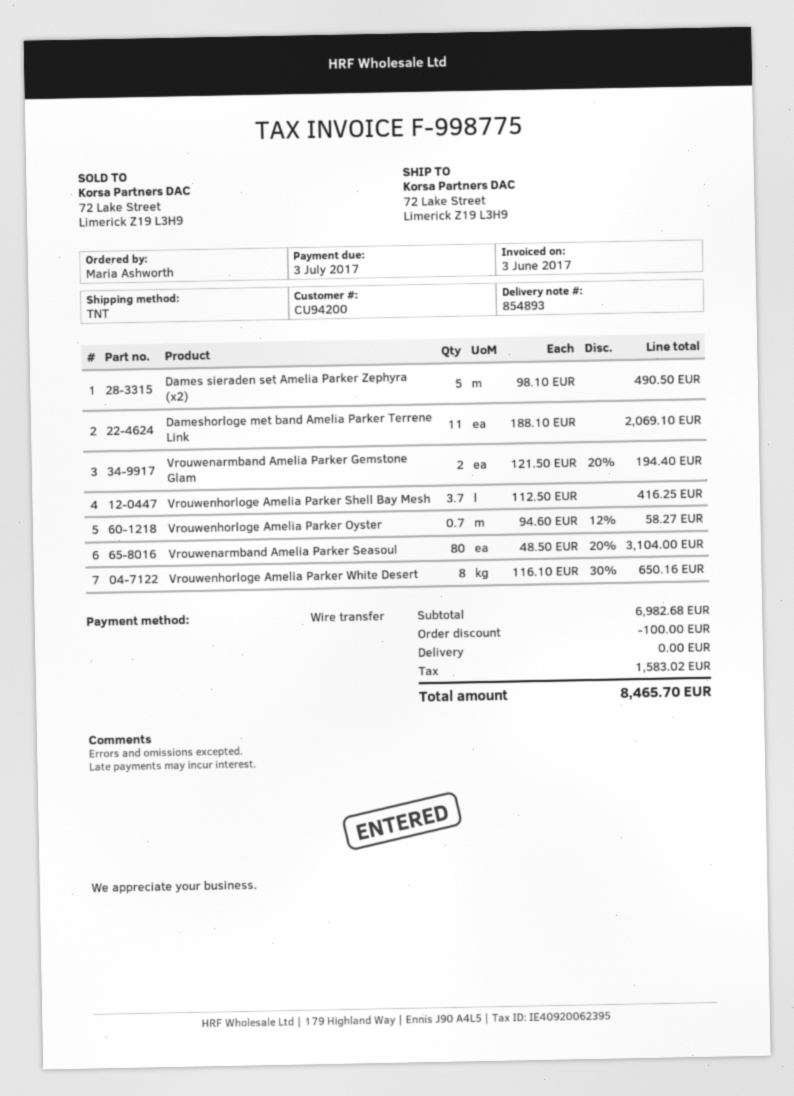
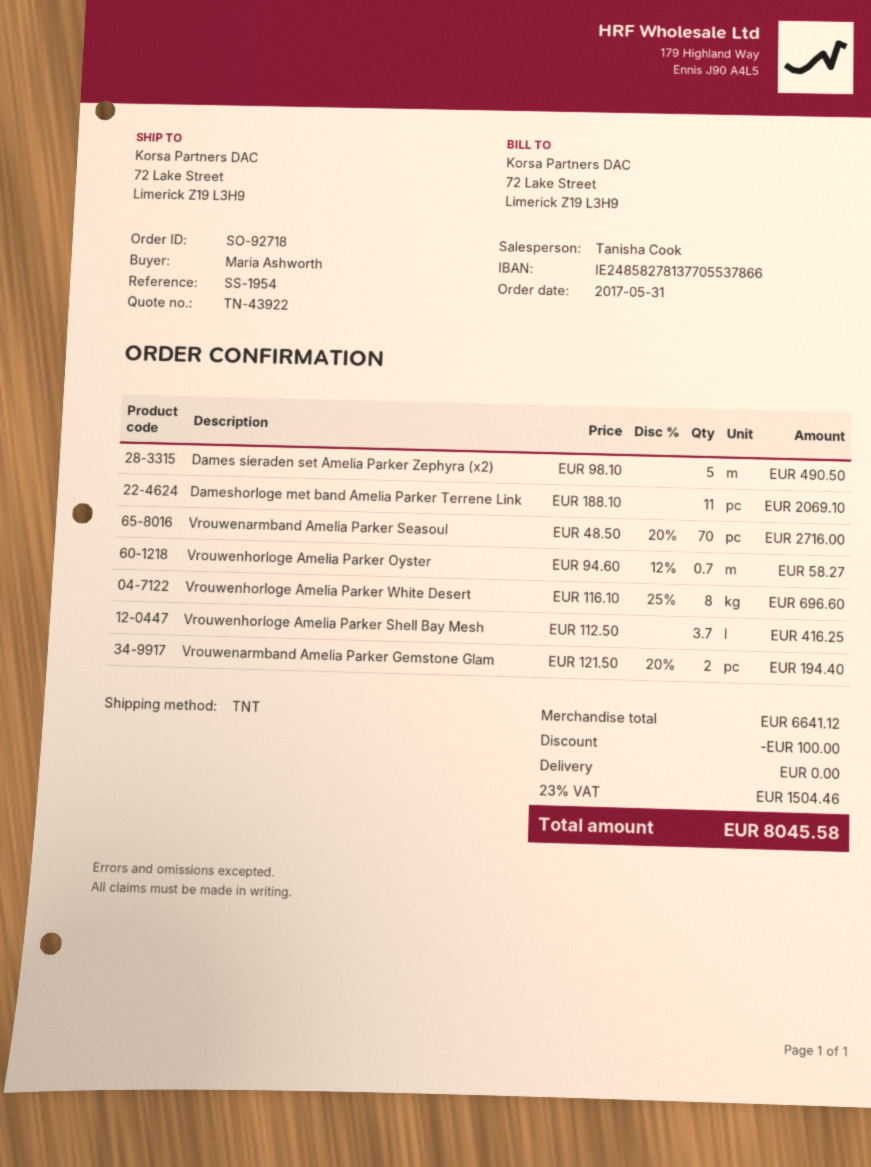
Vrouwenarmband Amelia Parker Seasoul: 80 x 48.50 - 20% = 3104.00 -> 70 x 48.50 - 20% = 2716.00
Vrouwenhorloge Amelia Parker White Desert: 8 x 116.10 - 30% = 650.16 -> 8 x 116.10 - 25% = 696.60
subtotal: 6982.68 -> 6641.12
tax: 1583.02 -> 1504.46
total: 8465.70 -> 8045.58

